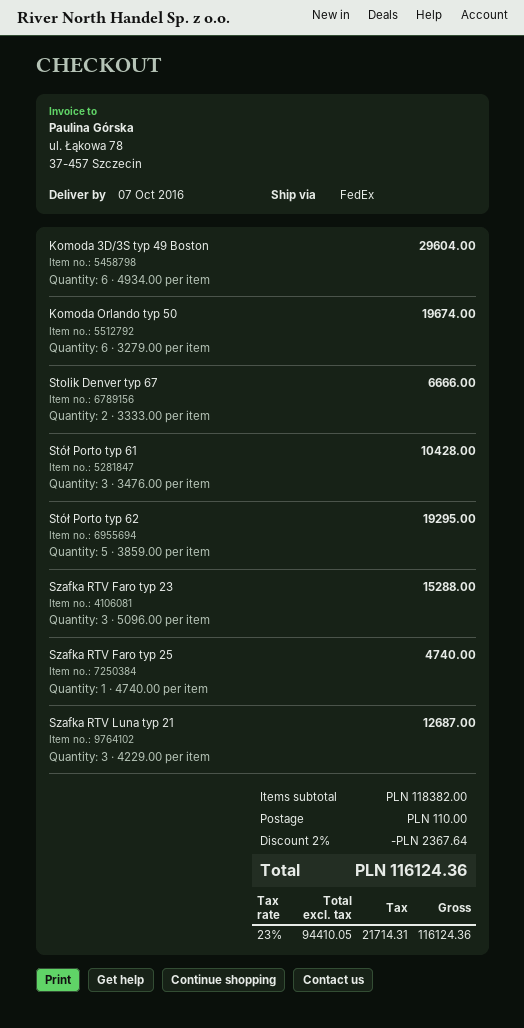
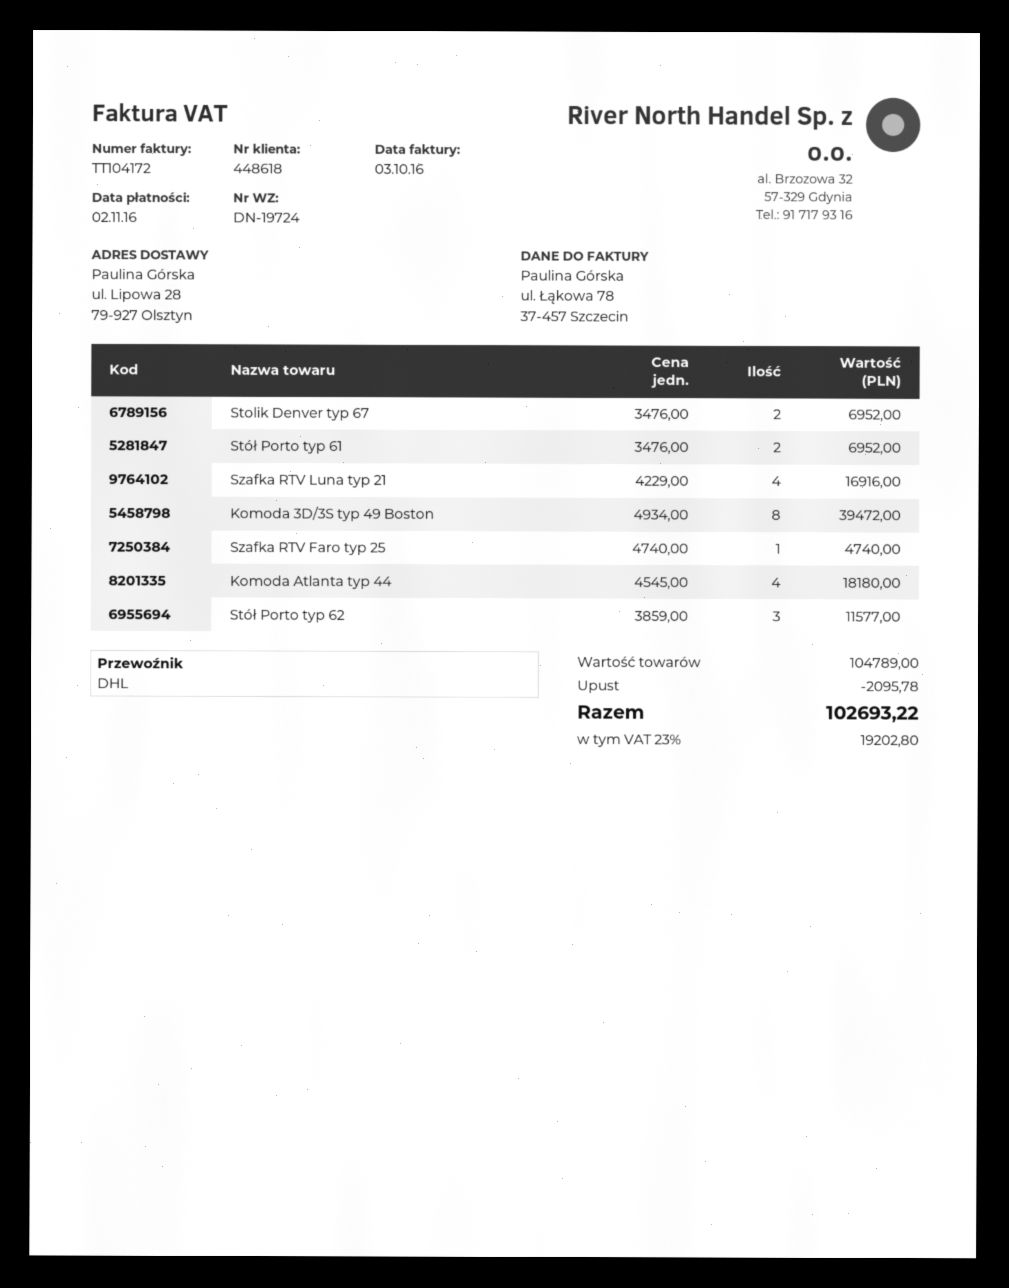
shipping method: FedEx -> DHL
Komoda 3D/3S typ 49 Boston: 6 x 4934.00 = 29604.00 -> 8 x 4934.00 = 39472.00
Komoda Orlando typ 50: 6 x 3279.00 = 19674.00 -> none
Stolik Denver typ 67: 2 x 3333.00 = 6666.00 -> 2 x 3476.00 = 6952.00
Stół Porto typ 61: 3 x 3476.00 = 10428.00 -> 2 x 3476.00 = 6952.00
Stół Porto typ 62: 5 x 3859.00 = 19295.00 -> 3 x 3859.00 = 11577.00
Szafka RTV Faro typ 23: 3 x 5096.00 = 15288.00 -> none
Szafka RTV Luna typ 21: 3 x 4229.00 = 12687.00 -> 4 x 4229.00 = 16916.00
Komoda Atlanta typ 44: none -> 4 x 4545.00 = 18180.00
subtotal: 118382.00 -> 104789.00
discount: 2367.64 -> 2095.78
shipping: 110.00 -> none
tax: 23% = 21714.31 -> 23% = 19202.80
total: 116124.36 -> 102693.22

